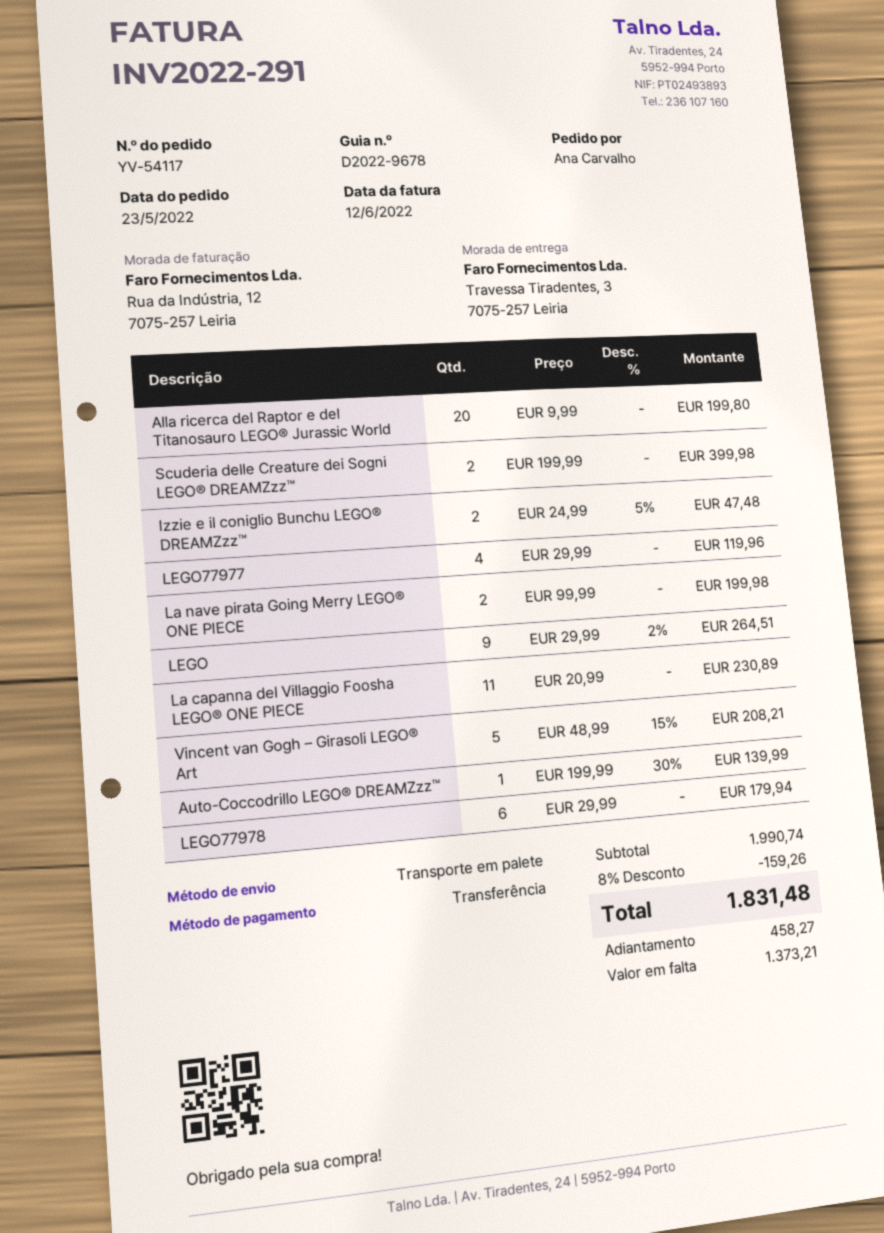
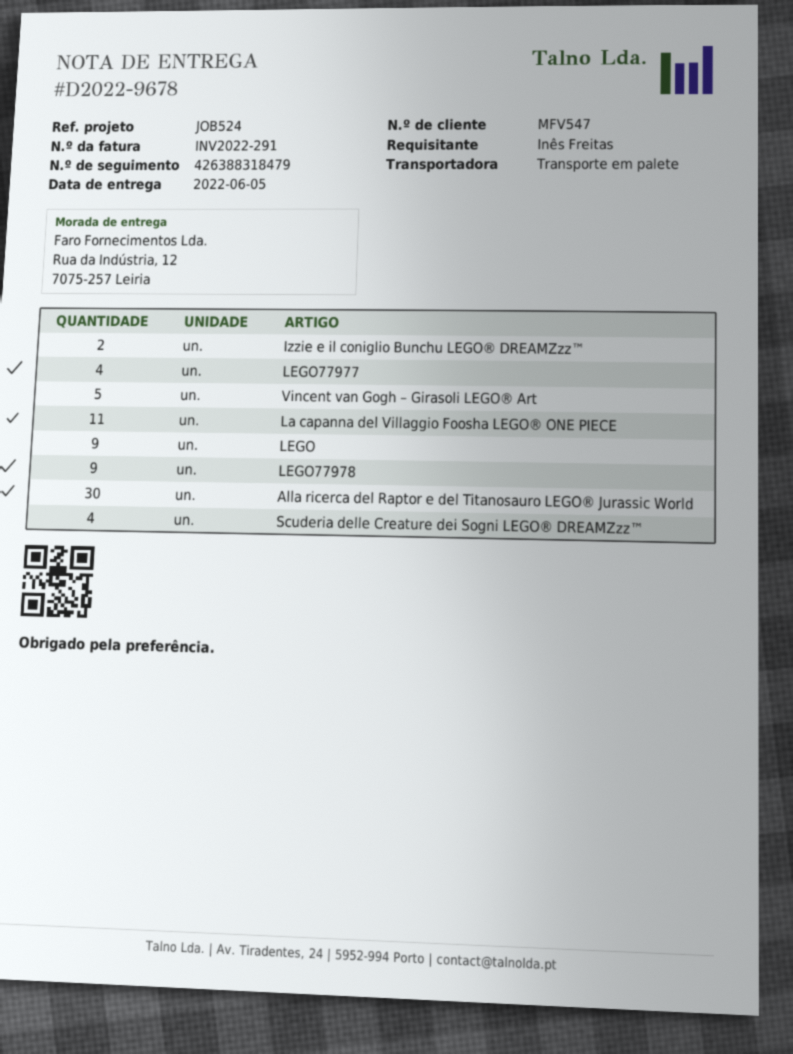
ordered by: Ana Carvalho -> Inês Freitas
ship to: Travessa Tiradentes, 3, 7075-257 Leiria -> Rua da Indústria, 12, 7075-257 Leiria
Alla ricerca del Raptor e del Titanosauro LEGO® Jurassic World: 20 -> 30
Scuderia delle Creature dei Sogni LEGO® DREAMZzz™: 2 -> 4
La nave pirata Going Merry LEGO® ONE PIECE: 2 -> none
Auto-Coccodrillo LEGO® DREAMZzz™: 1 -> none
LEGO77978: 6 -> 9

